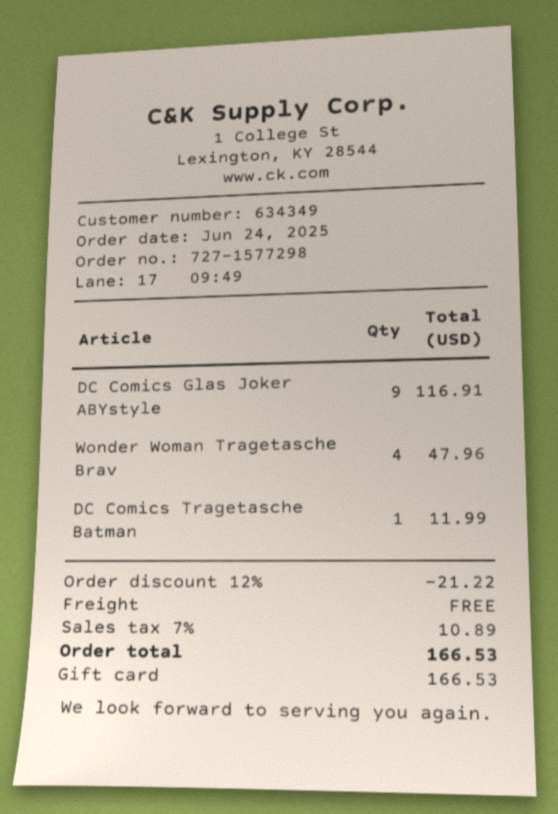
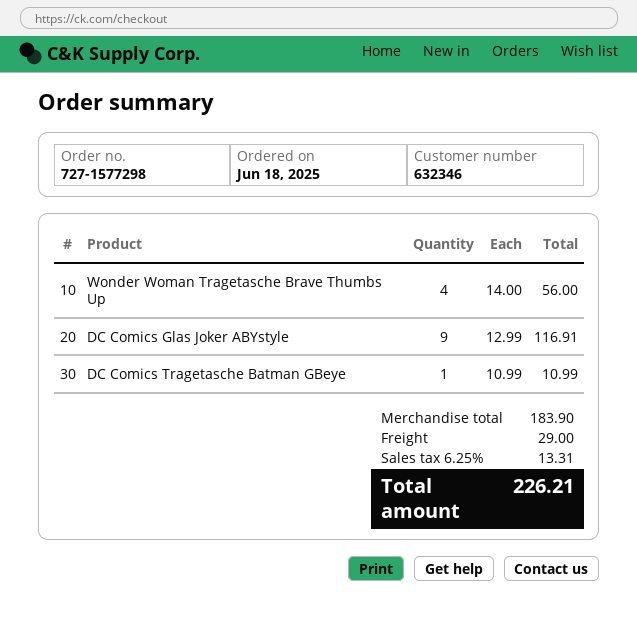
order date: 2025-06-24 -> 2025-06-18
customer number: 634349 -> 632346
Wonder Woman Tragetasche Brav: 4 for 47.96 -> 4 for 56.00
DC Comics Tragetasche Batman: 1 for 11.99 -> 1 for 10.99
discount: 12% = 21.22 -> none
shipping: 0.00 -> 29.00
tax: 7% = 10.89 -> 6.25% = 13.31
total: 166.53 -> 226.21

